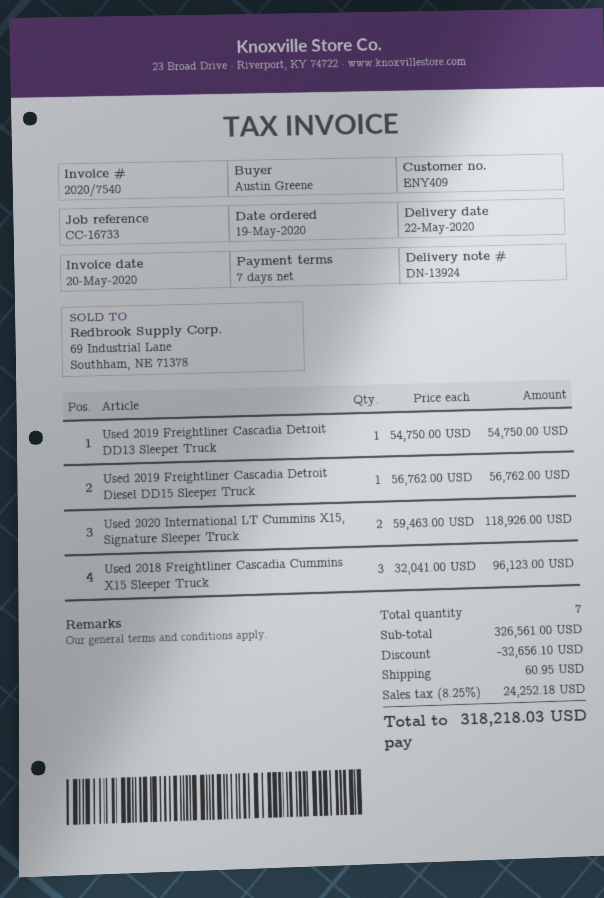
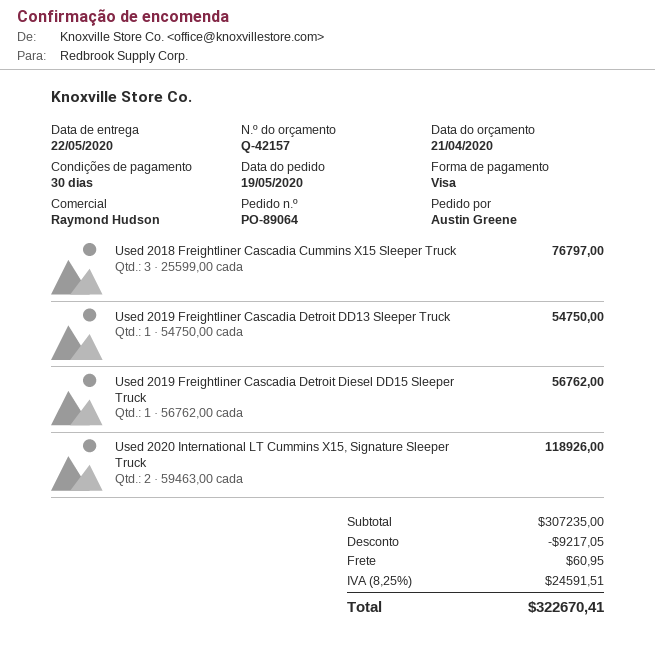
payment terms: 7 days -> 30 days
Used 2018 Freightliner Cascadia Cummins X15 Sleeper Truck: 3 x 32041.00 = 96123.00 -> 3 x 25599.00 = 76797.00
subtotal: 326561.00 -> 307235.00
discount: 32656.10 -> 9217.05
tax: 8.25% = 24252.18 -> 8.25% = 24591.51
total: 318218.03 -> 322670.41

